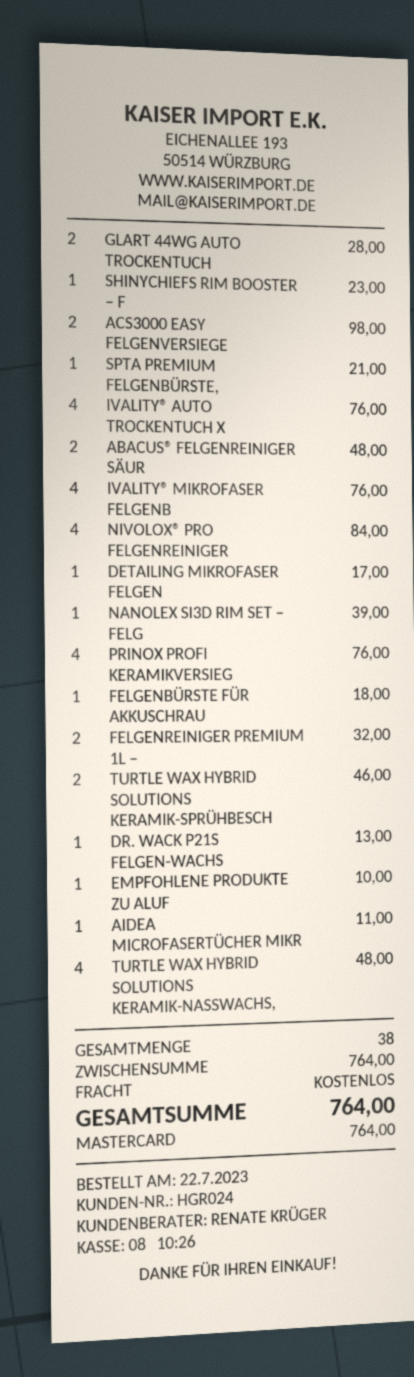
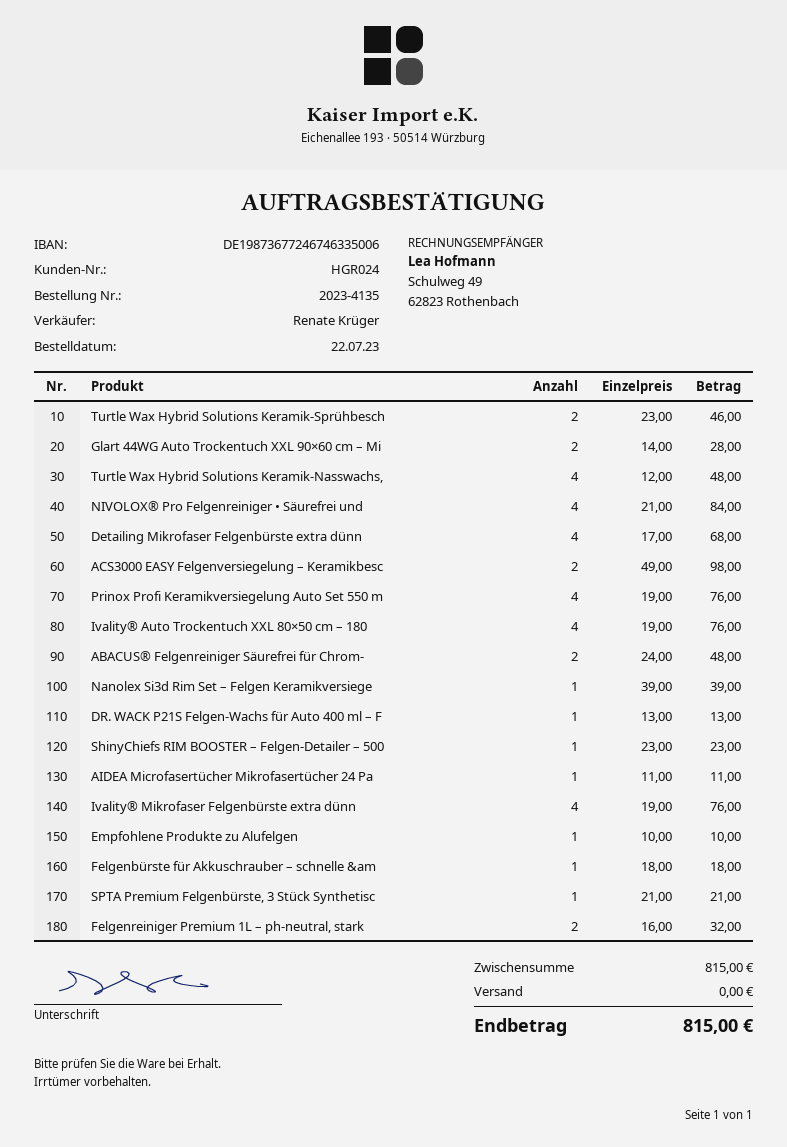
DETAILING MIKROFASER FELGEN: 1 for 17.00 -> 4 for 68.00
subtotal: 764.00 -> 815.00
total: 764.00 -> 815.00

